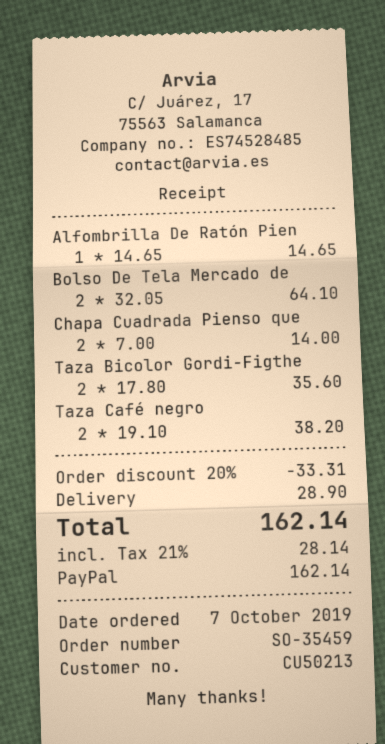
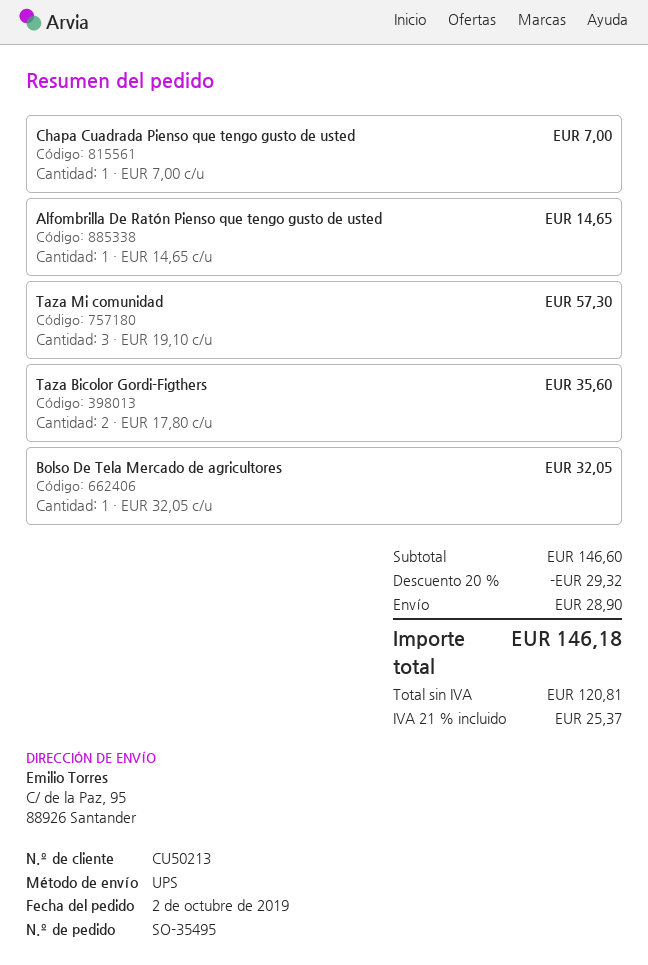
order number: SO-35459 -> SO-35495
order date: 2019-10-07 -> 2019-10-02
Bolso De Tela Mercado de: 2 x 32.05 = 64.10 -> 1 x 32.05 = 32.05
Chapa Cuadrada Pienso que: 2 x 7.00 = 14.00 -> 1 x 7.00 = 7.00
Taza Café negro: 2 x 19.10 = 38.20 -> none
Taza Mi comunidad: none -> 3 x 19.10 = 57.30
discount: 20% = 33.31 -> 20% = 29.32
tax: 21% = 28.14 -> 21% = 25.37
total: 162.14 -> 146.18

